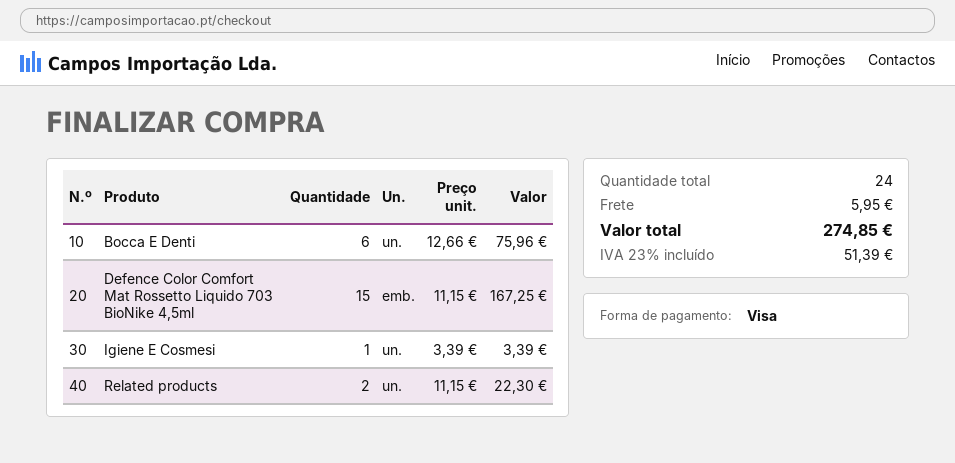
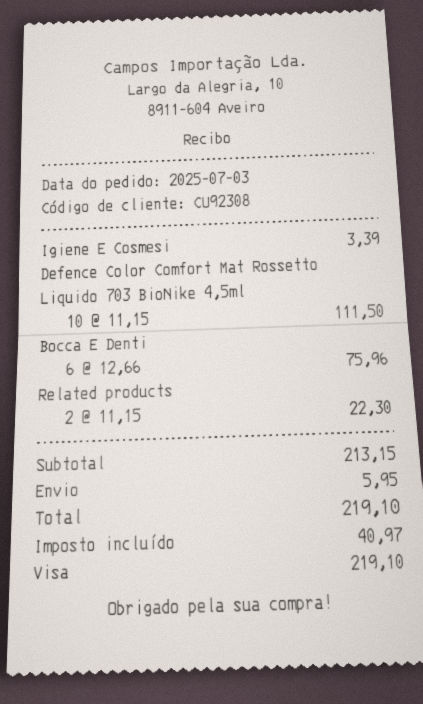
Defence Color Comfort Mat Rossetto Liquido 703 BioNike 4,5ml: 15 x 11.15 = 167.25 -> 10 x 11.15 = 111.50
tax: 51.39 -> 40.97
total: 274.85 -> 219.10

